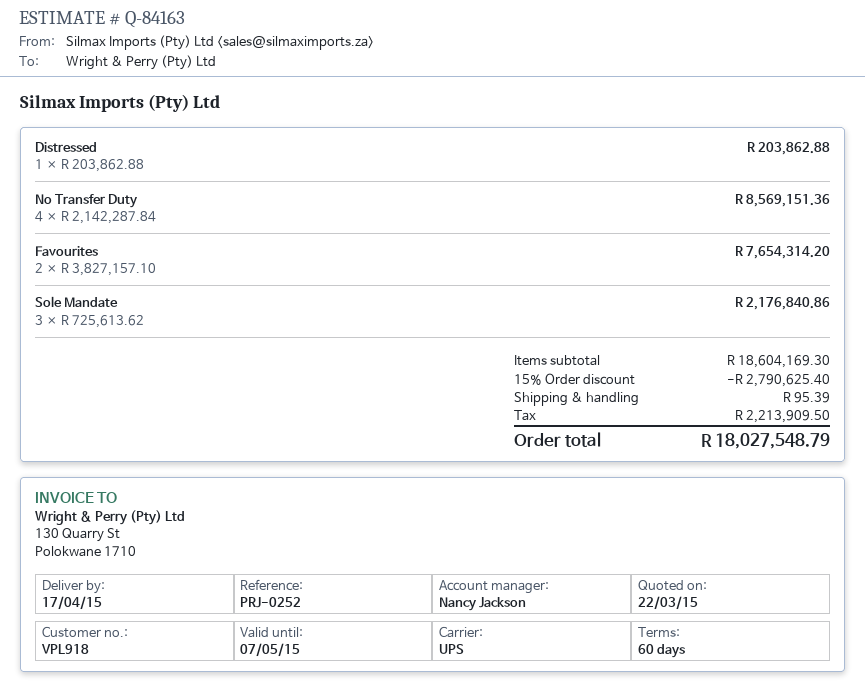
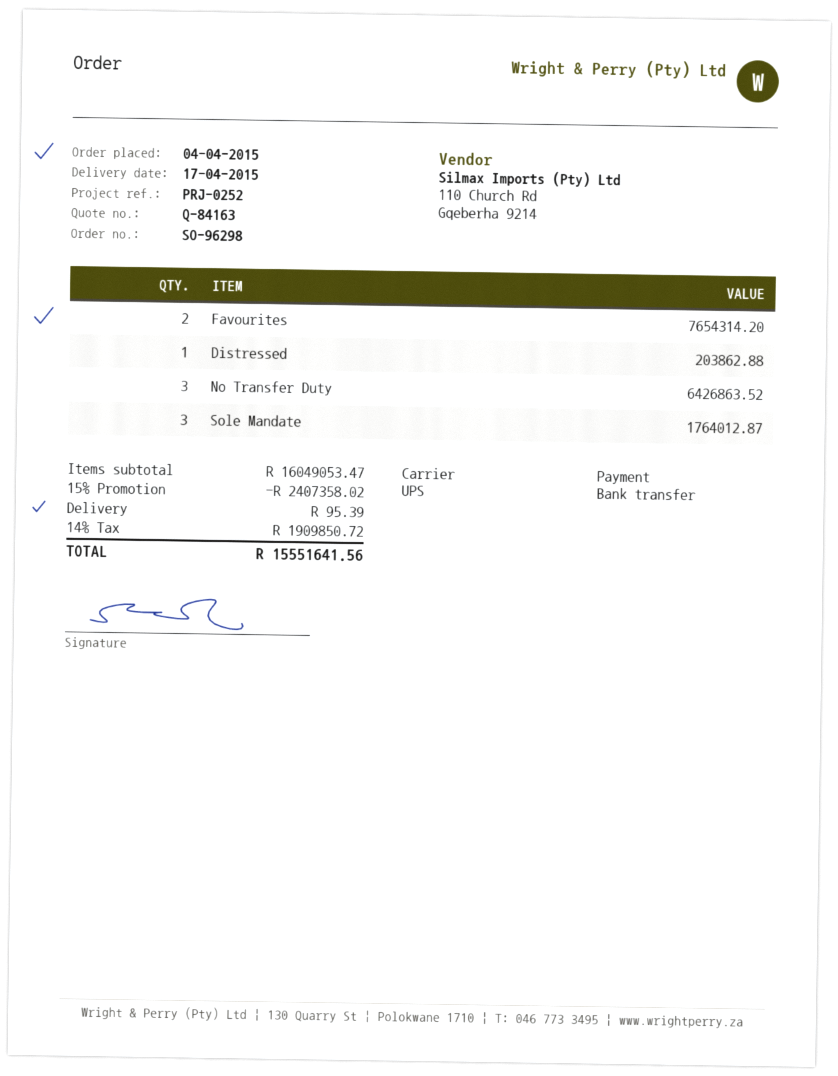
No Transfer Duty: 4 for 8569151.36 -> 3 for 6426863.52
Sole Mandate: 3 for 2176840.86 -> 3 for 1764012.87
subtotal: 18604169.30 -> 16049053.47
discount: 15% = 2790625.40 -> 15% = 2407358.02
tax: 2213909.50 -> 1909850.72
total: 18027548.79 -> 15551641.56

